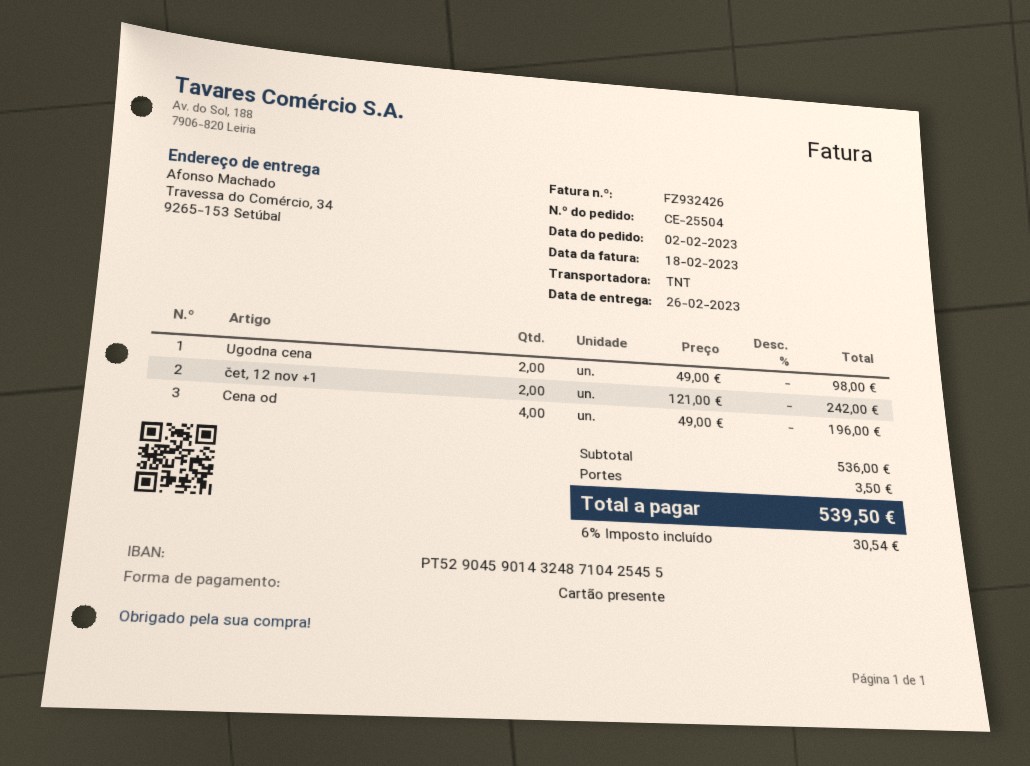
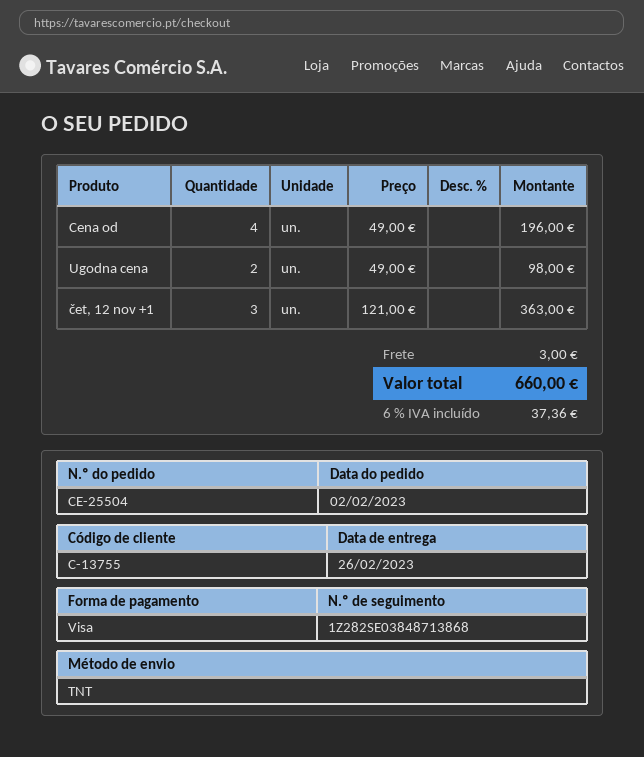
payment method: gift card -> Visa
čet, 12 nov +1: 2 x 121.00 = 242.00 -> 3 x 121.00 = 363.00
shipping: 3.50 -> 3.00
tax: 6% = 30.54 -> 6% = 37.36
total: 539.50 -> 660.00

